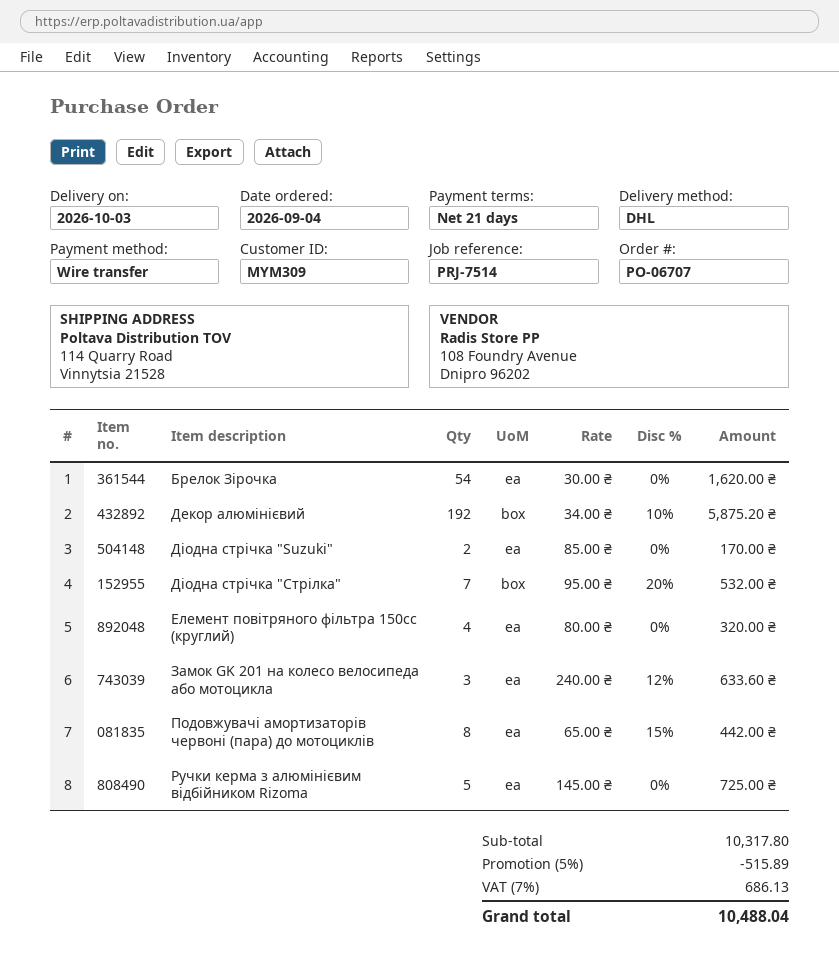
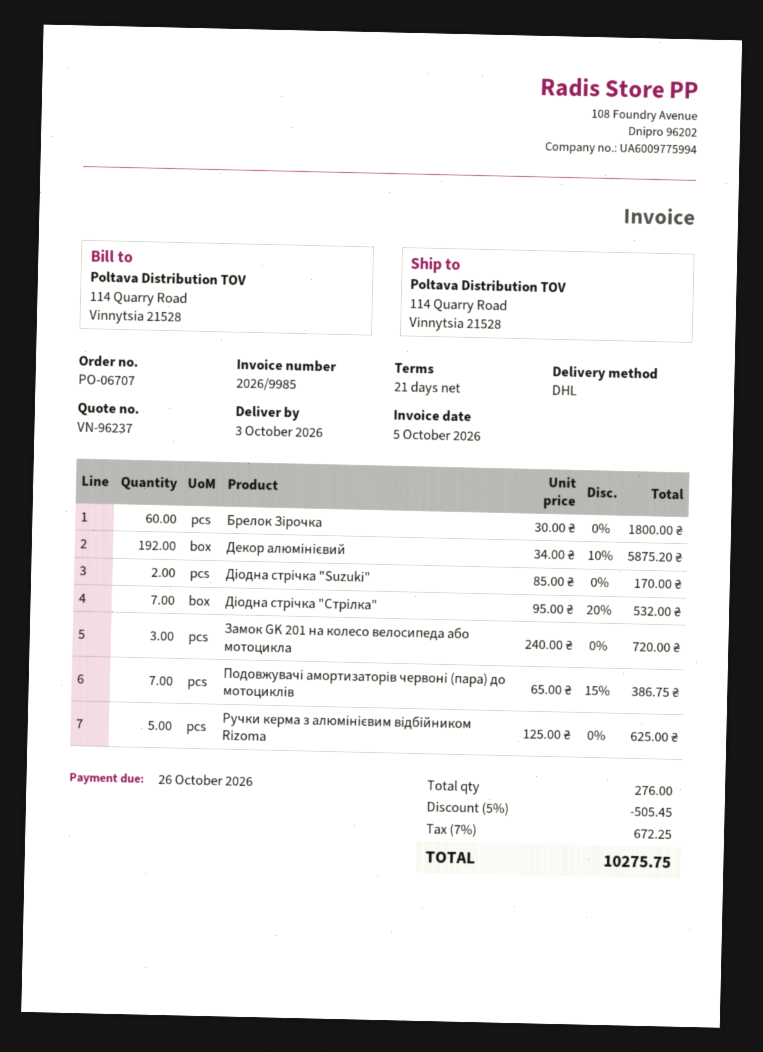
Брелок Зірочка: 54 x 30.00 = 1620.00 -> 60 x 30.00 = 1800.00
Елемент повітряного фільтра 150сс (круглий): 4 x 80.00 = 320.00 -> none
Замок GK 201 на колесо велосипеда або мотоцикла: 3 x 240.00 - 12% = 633.60 -> 3 x 240.00 = 720.00
Подовжувачі амортизаторів червоні (пара) до мотоциклів: 8 x 65.00 - 15% = 442.00 -> 7 x 65.00 - 15% = 386.75
Ручки керма з алюмінієвим відбійником Rizoma: 5 x 145.00 = 725.00 -> 5 x 125.00 = 625.00
discount: 5% = 515.89 -> 5% = 505.45
tax: 7% = 686.13 -> 7% = 672.25
total: 10488.04 -> 10275.75

